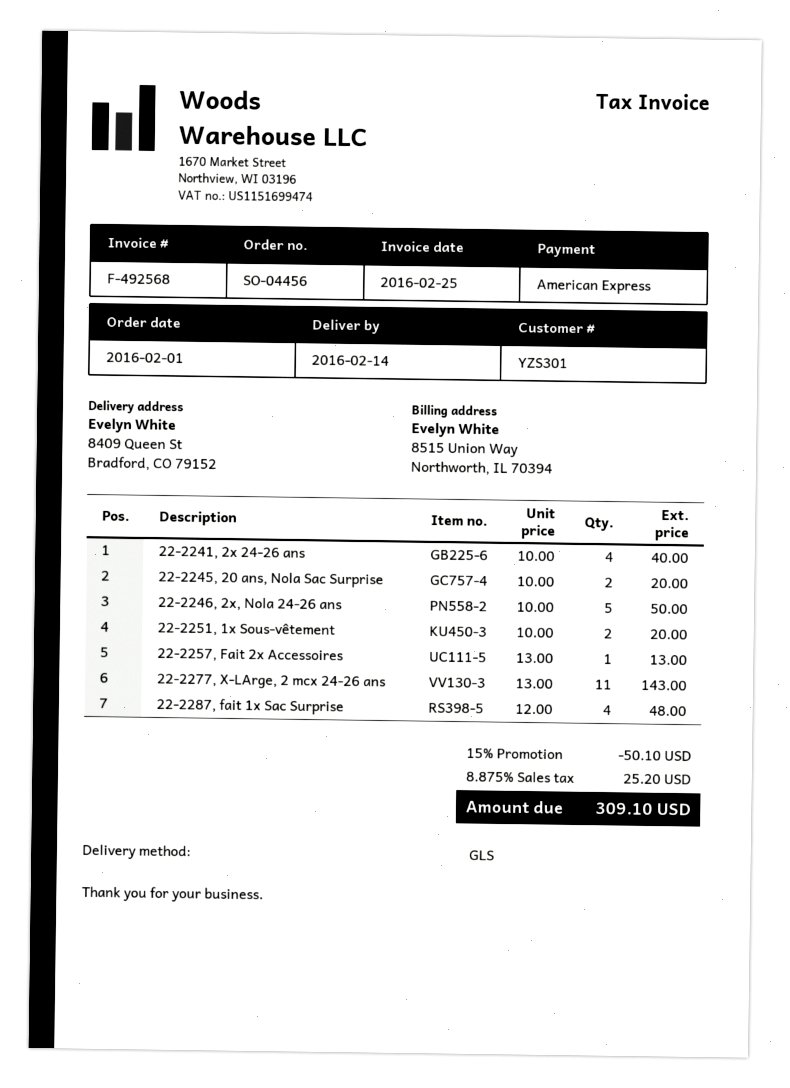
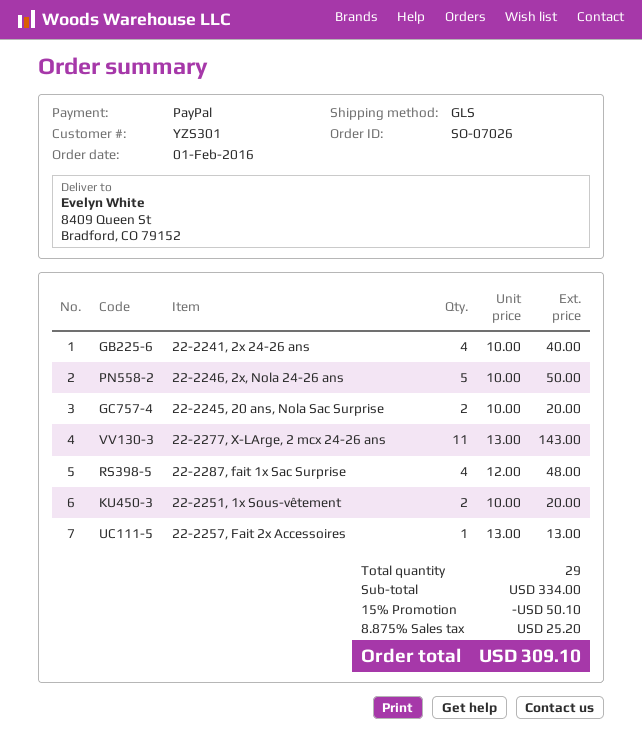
order number: SO-04456 -> SO-07026
payment method: American Express -> PayPal

